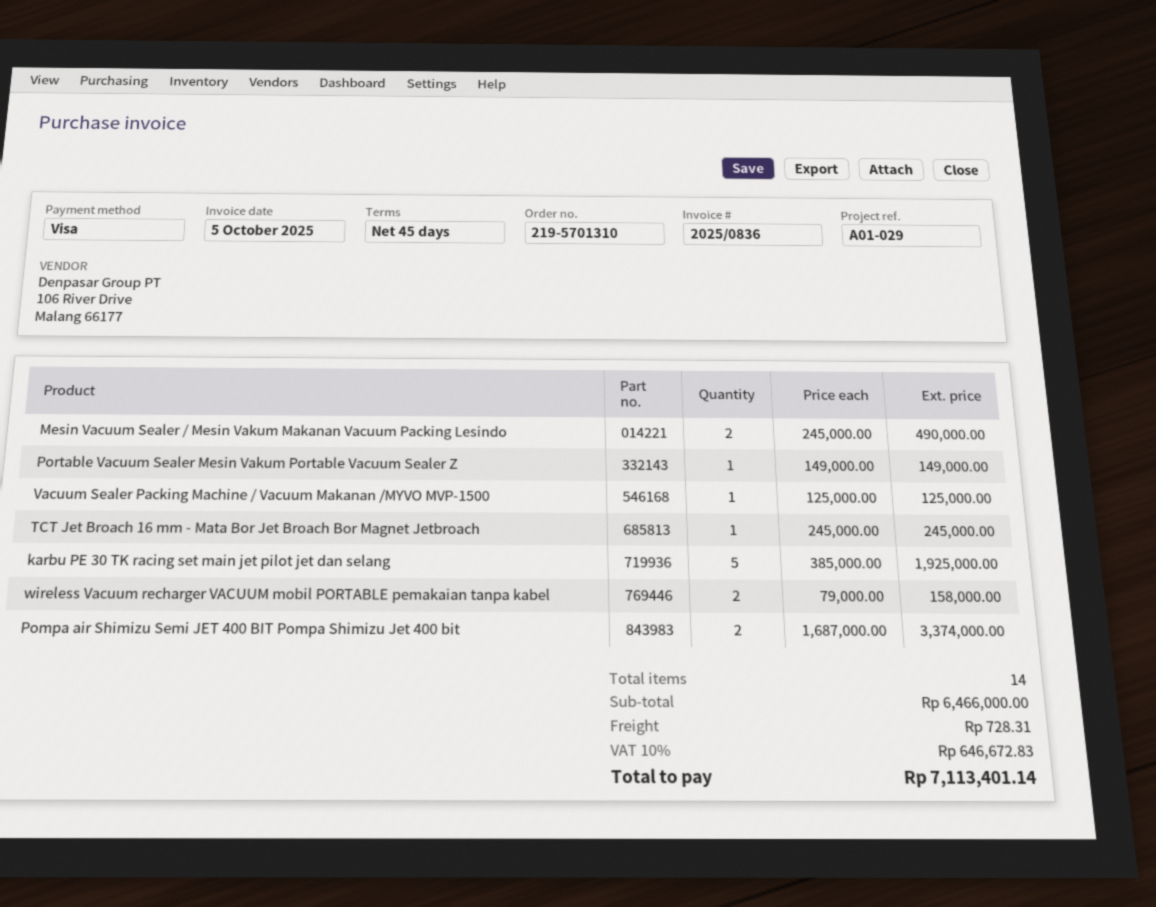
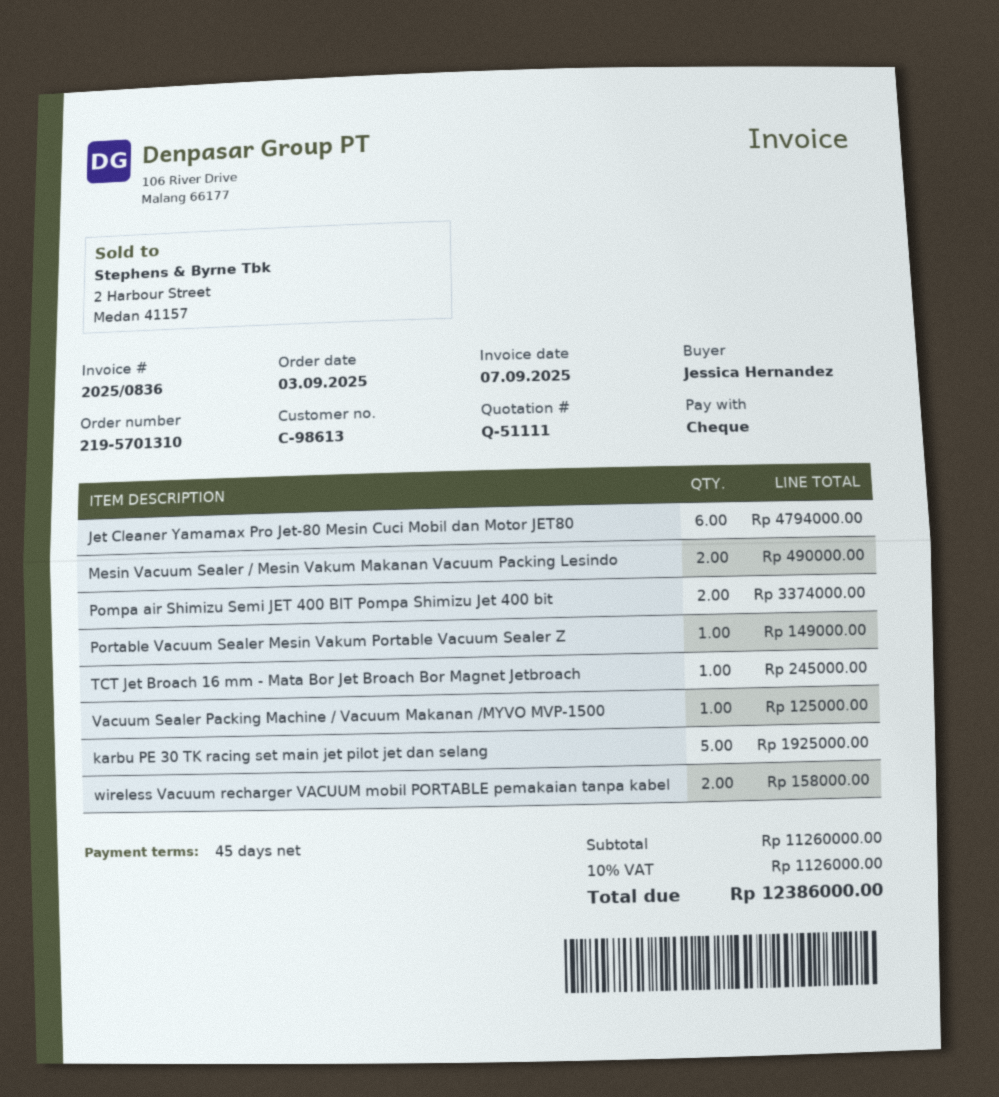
invoice date: 2025-10-05 -> 2025-09-07
payment method: Visa -> cheque
Jet Cleaner Yamamax Pro Jet-80 Mesin Cuci Mobil dan Motor JET80: none -> 6 for 4794000.00
subtotal: 6466000.00 -> 11260000.00
shipping: 728.31 -> none
tax: 10% = 646672.83 -> 10% = 1126000.00
total: 7113401.14 -> 12386000.00

